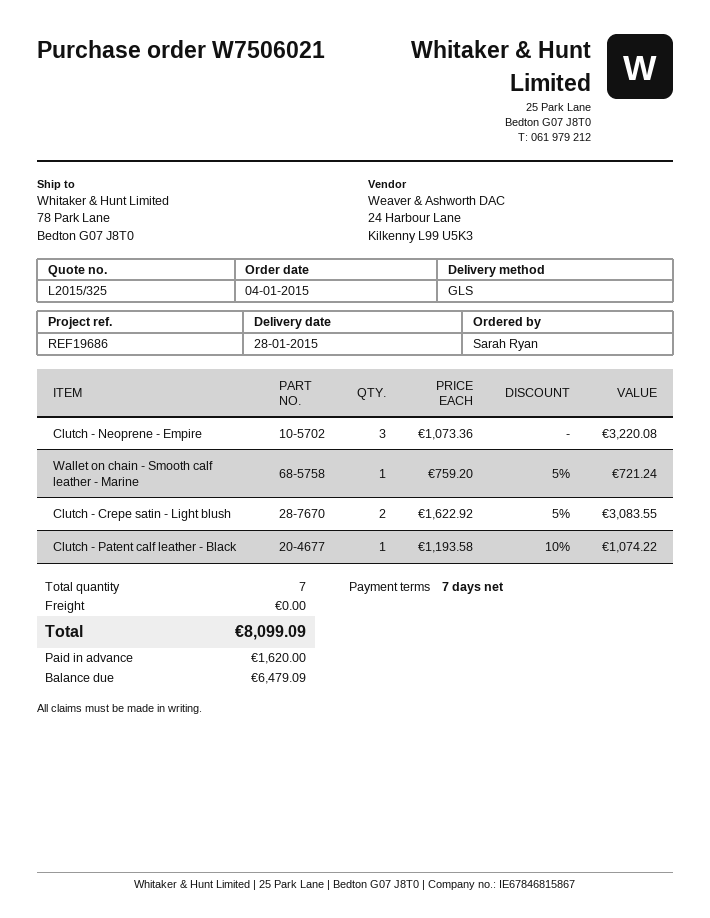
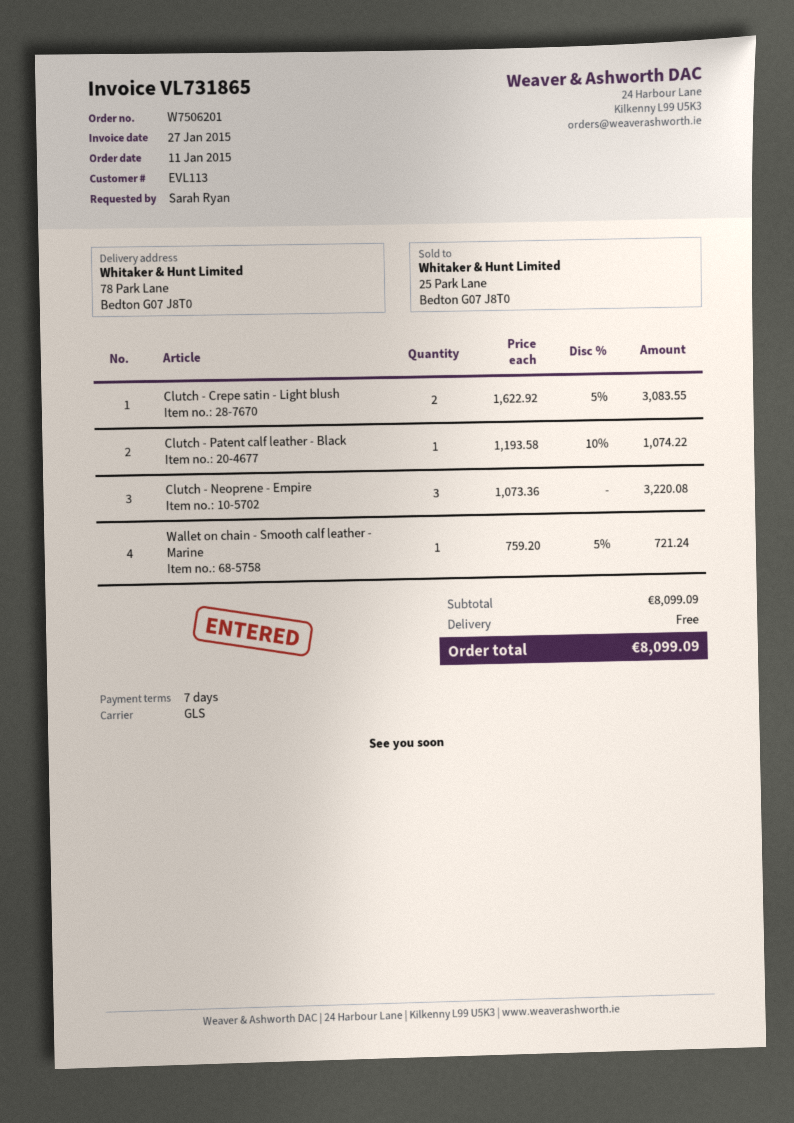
order number: W7506021 -> W7506201
order date: 2015-01-04 -> 2015-01-11

